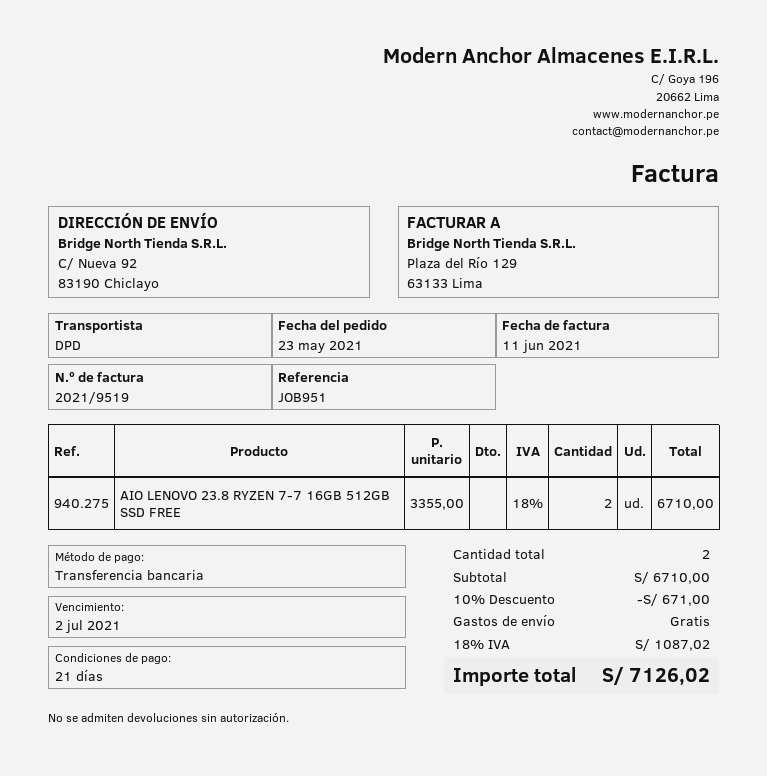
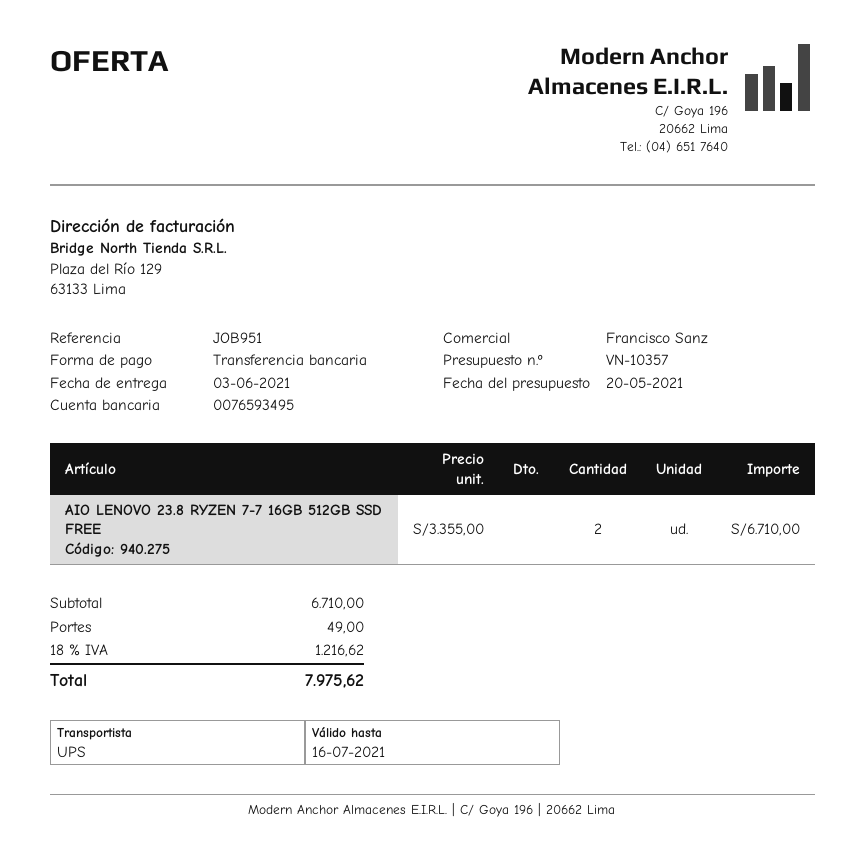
shipping method: DPD -> UPS
discount: 10% = 671.00 -> none
shipping: 0.00 -> 49.00
tax: 18% = 1087.02 -> 18% = 1216.62
total: 7126.02 -> 7975.62

